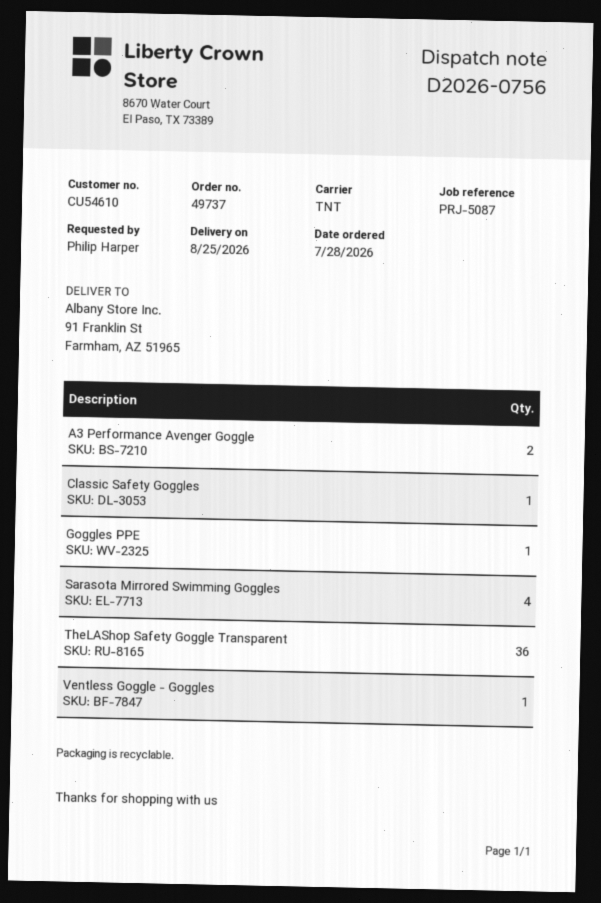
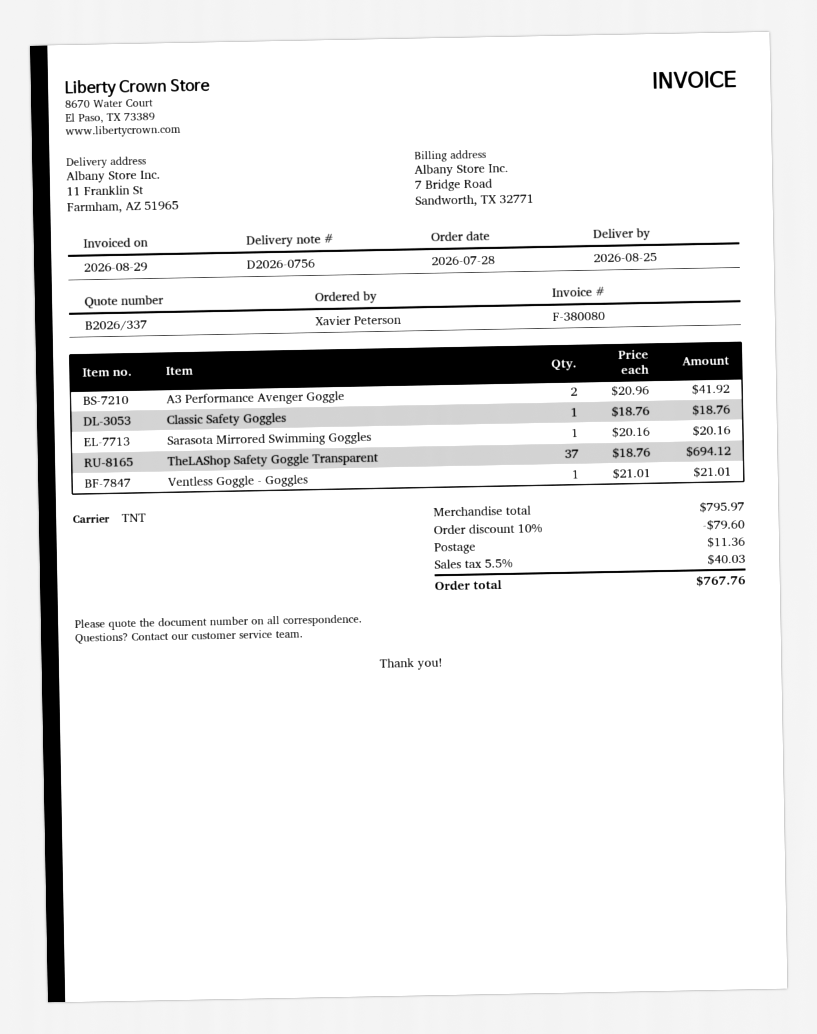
ordered by: Philip Harper -> Xavier Peterson
ship to: 91 Franklin St, Farmham, AZ 51965 -> 11 Franklin St, Farmham, AZ 51965
Goggles PPE: 1 -> none
Sarasota Mirrored Swimming Goggles: 4 -> 1
TheLAShop Safety Goggle Transparent: 36 -> 37

